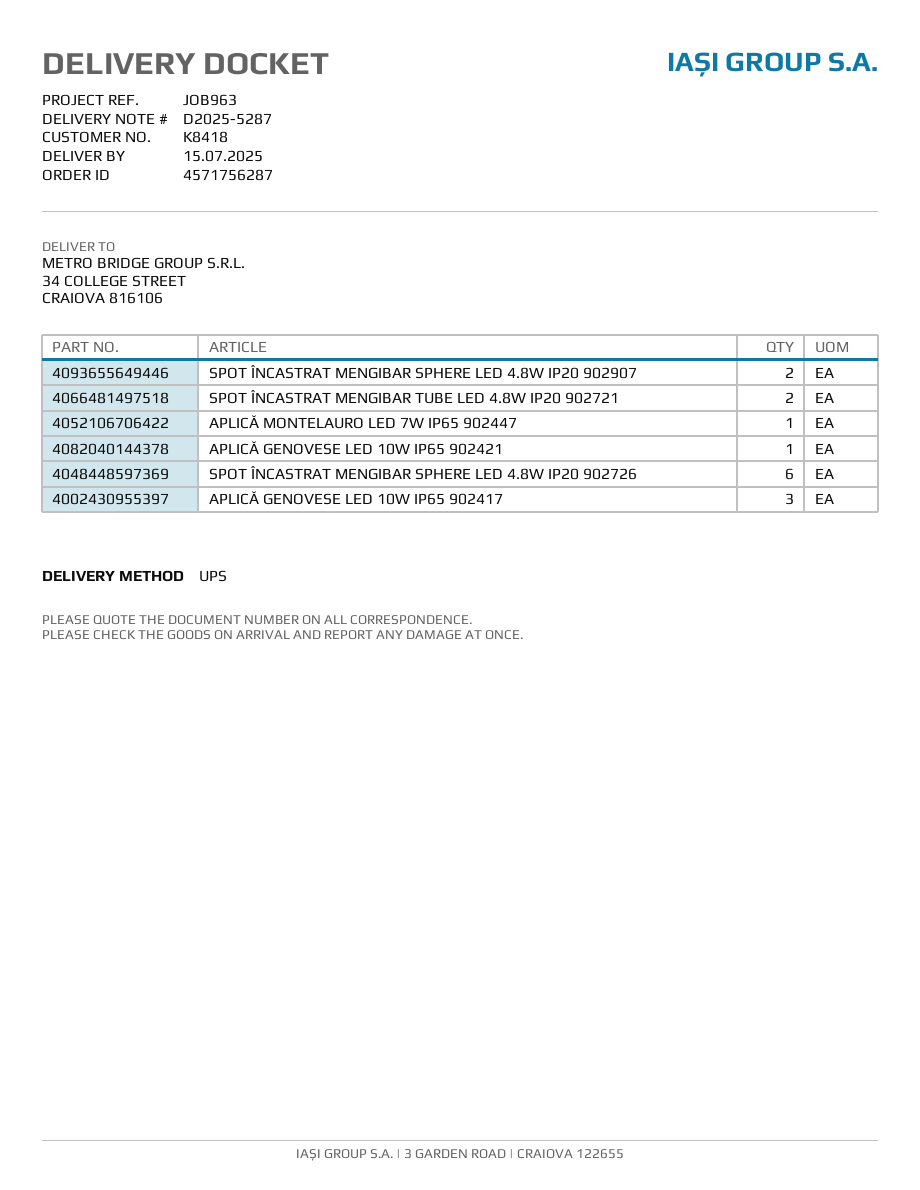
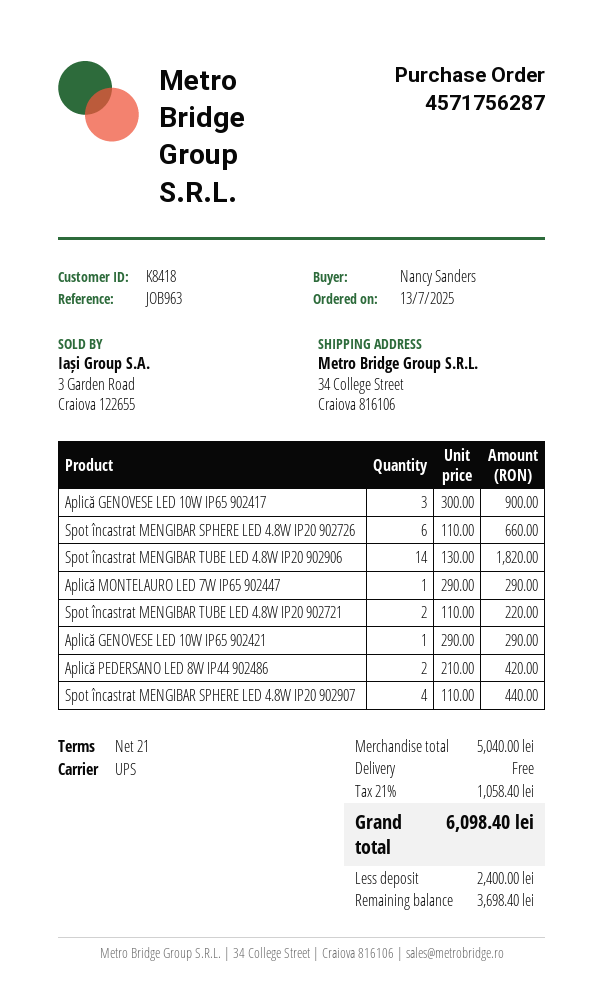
SPOT ÎNCASTRAT MENGIBAR SPHERE LED 4.8W IP20 902907: 2 -> 4
Spot încastrat MENGIBAR TUBE LED 4.8W IP20 902906: none -> 14
Aplică PEDERSANO LED 8W IP44 902486: none -> 2

